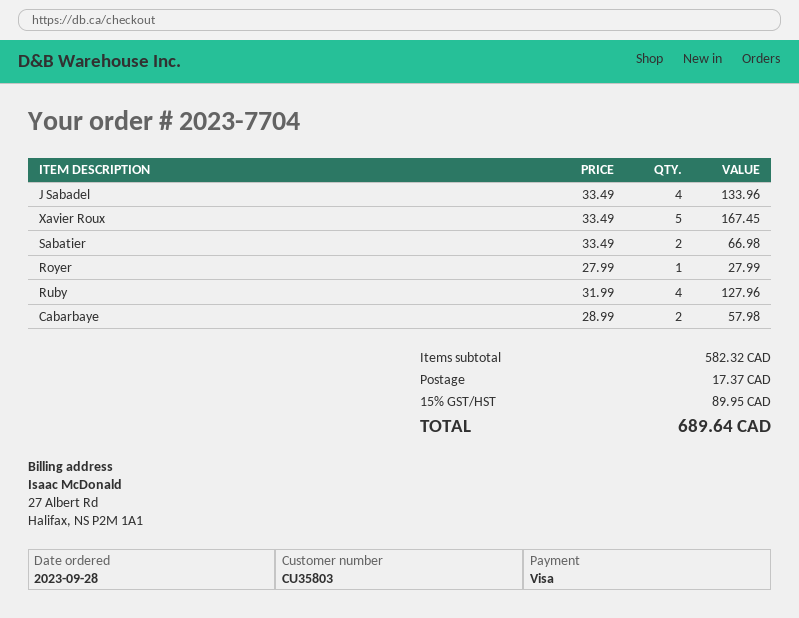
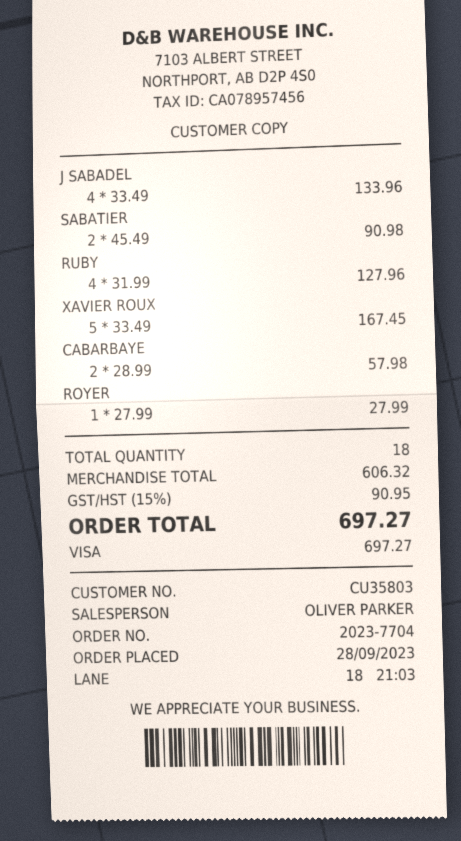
Sabatier: 2 x 33.49 = 66.98 -> 2 x 45.49 = 90.98
subtotal: 582.32 -> 606.32
shipping: 17.37 -> none
tax: 15% = 89.95 -> 15% = 90.95
total: 689.64 -> 697.27

